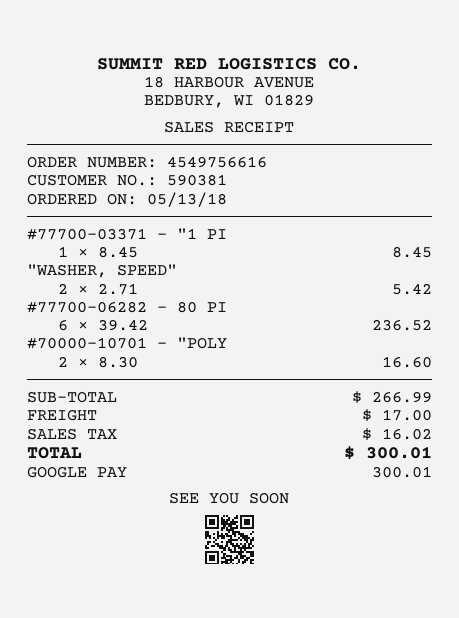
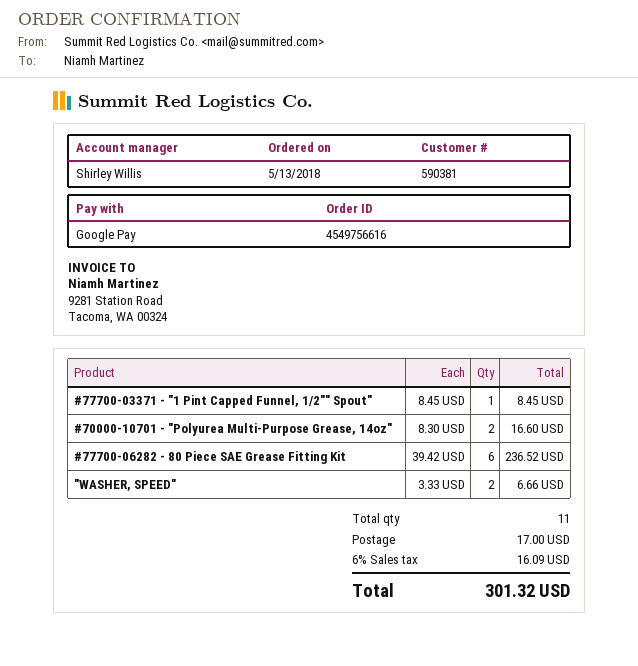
"WASHER, SPEED": 2 x 2.71 = 5.42 -> 2 x 3.33 = 6.66
tax: 16.02 -> 16.09
total: 300.01 -> 301.32

